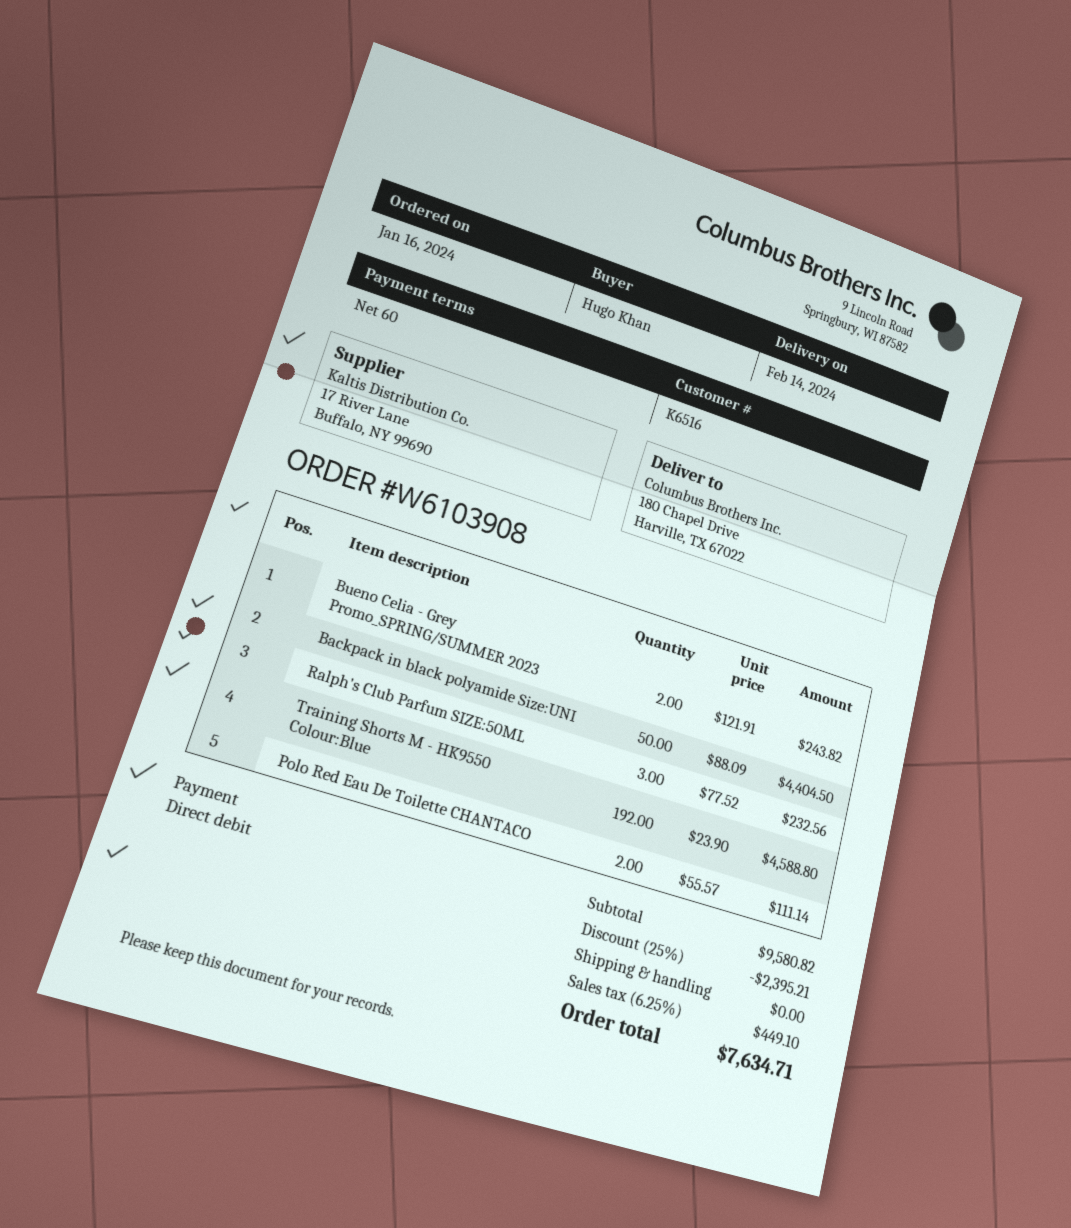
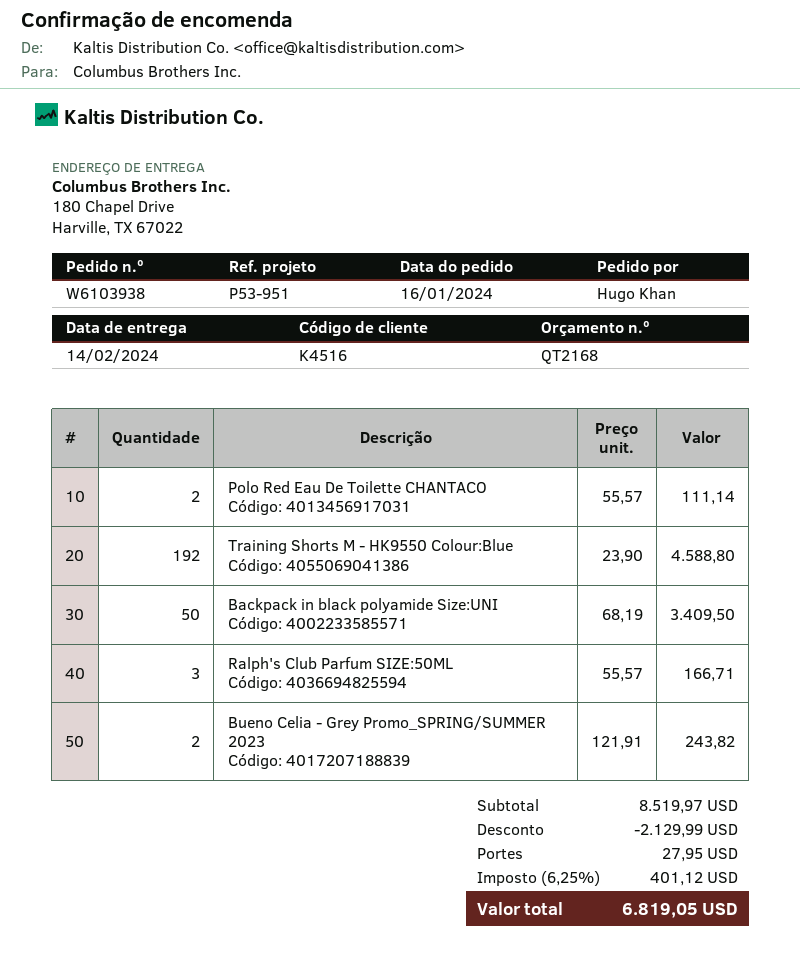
order number: W6103908 -> W6103938
customer number: K6516 -> K4516
Backpack in black polyamide Size:UNI: 50 x 88.09 = 4404.50 -> 50 x 68.19 = 3409.50
Ralph's Club Parfum SIZE:50ML: 3 x 77.52 = 232.56 -> 3 x 55.57 = 166.71
subtotal: 9580.82 -> 8519.97
discount: 2395.21 -> 2129.99
shipping: 0.00 -> 27.95
tax: 6.25% = 449.10 -> 6.25% = 401.12
total: 7634.71 -> 6819.05

